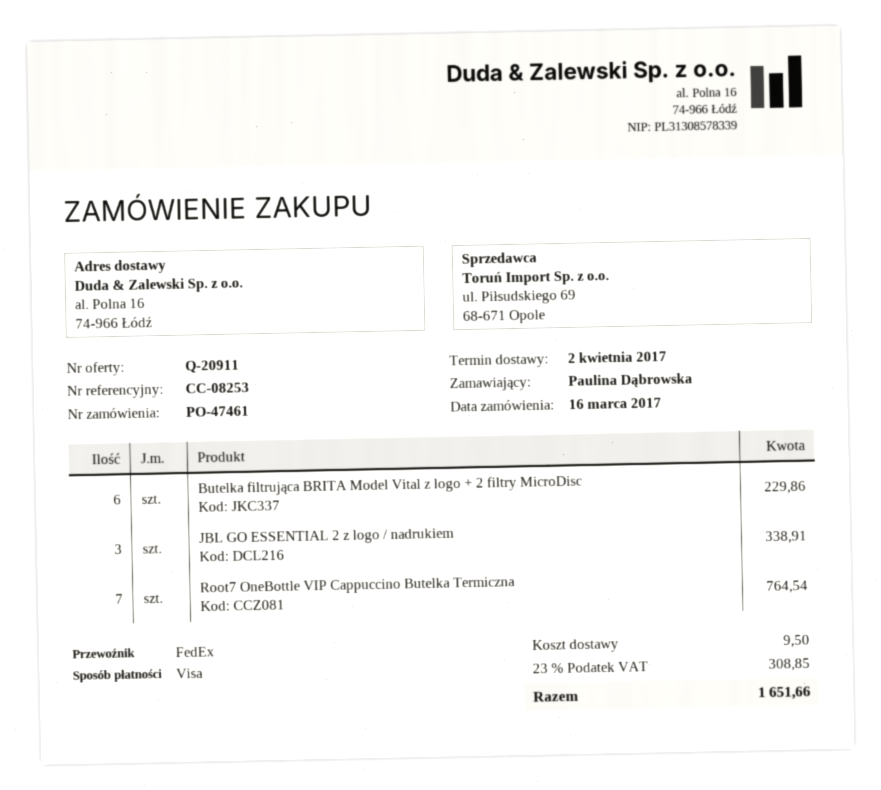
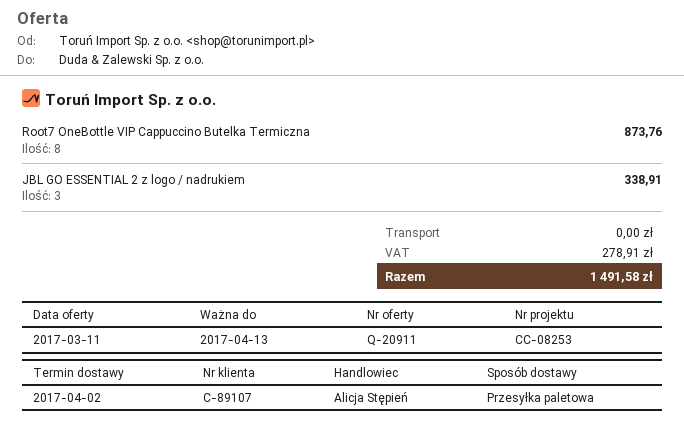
shipping method: FedEx -> pallet freight
Butelka filtrująca BRITA Model Vital z logo + 2 filtry MicroDisc: 6 for 229.86 -> none
Root7 OneBottle VIP Cappuccino Butelka Termiczna: 7 for 764.54 -> 8 for 873.76
shipping: 9.50 -> 0.00
tax: 308.85 -> 278.91
total: 1651.66 -> 1491.58

